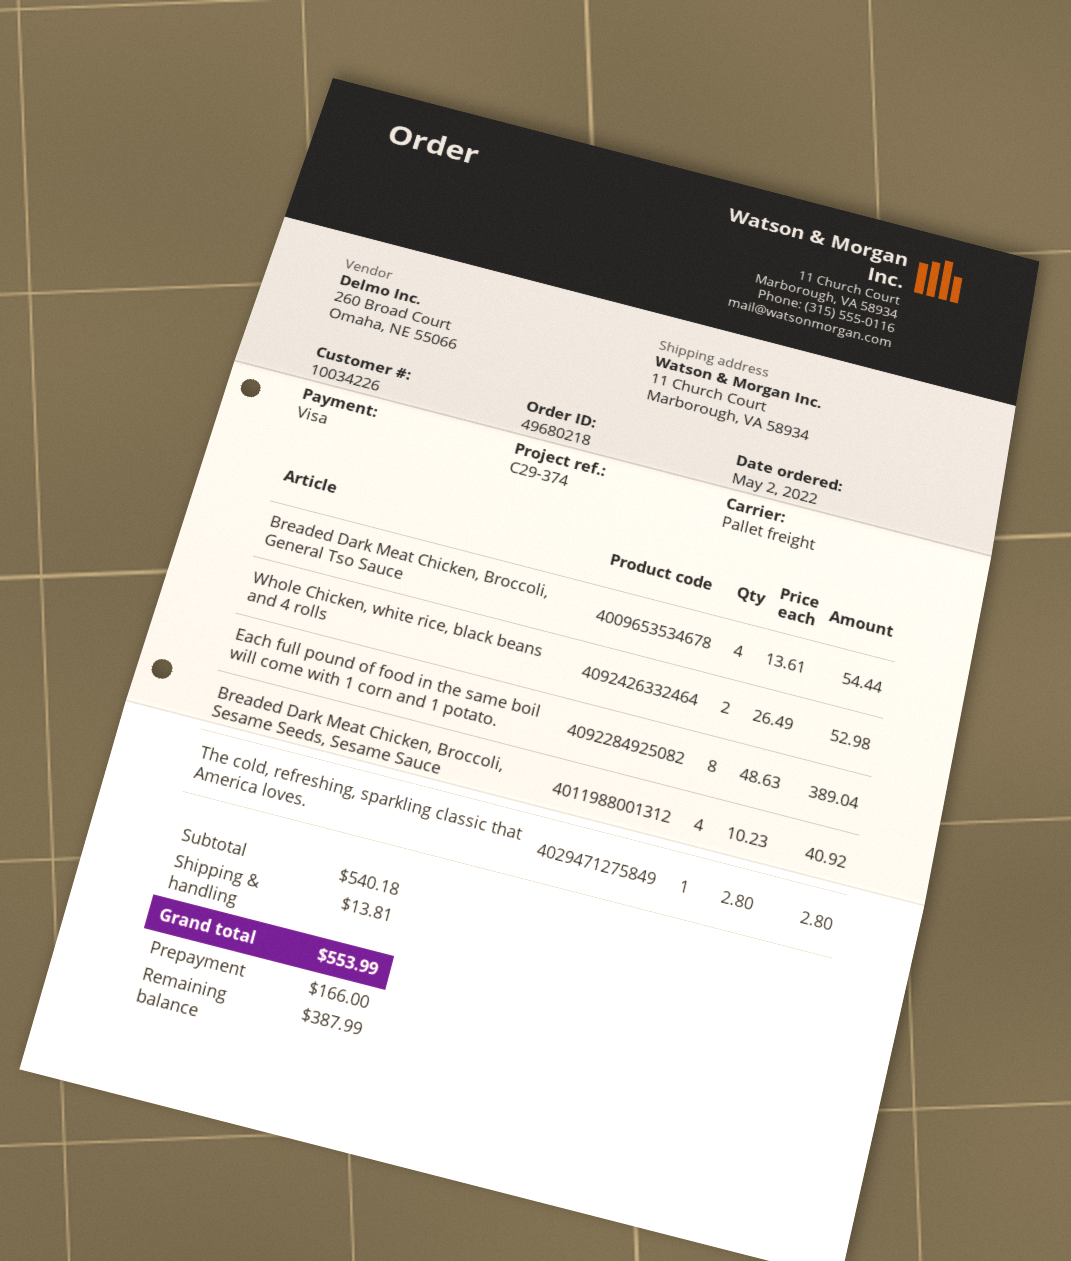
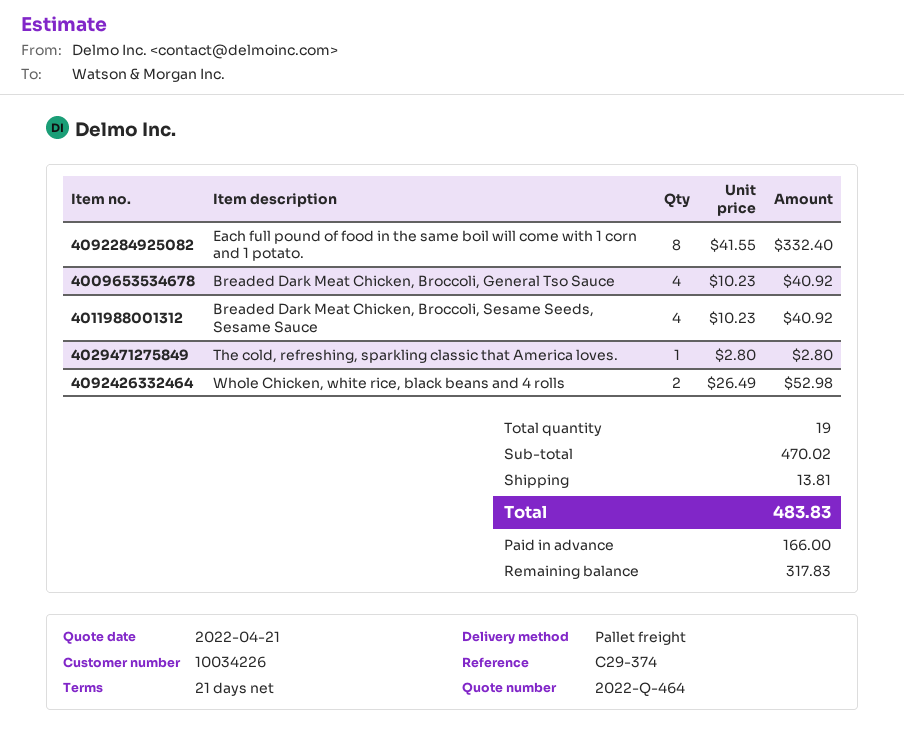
Breaded Dark Meat Chicken, Broccoli, General Tso Sauce: 4 x 13.61 = 54.44 -> 4 x 10.23 = 40.92
Each full pound of food in the same boil will come with 1 corn and 1 potato.: 8 x 48.63 = 389.04 -> 8 x 41.55 = 332.40
subtotal: 540.18 -> 470.02
total: 553.99 -> 483.83
balance: 387.99 -> 317.83

